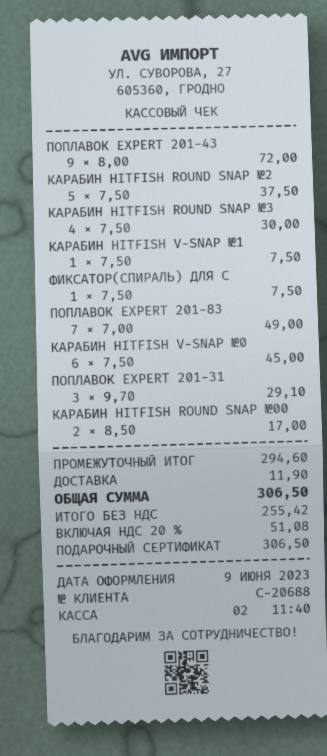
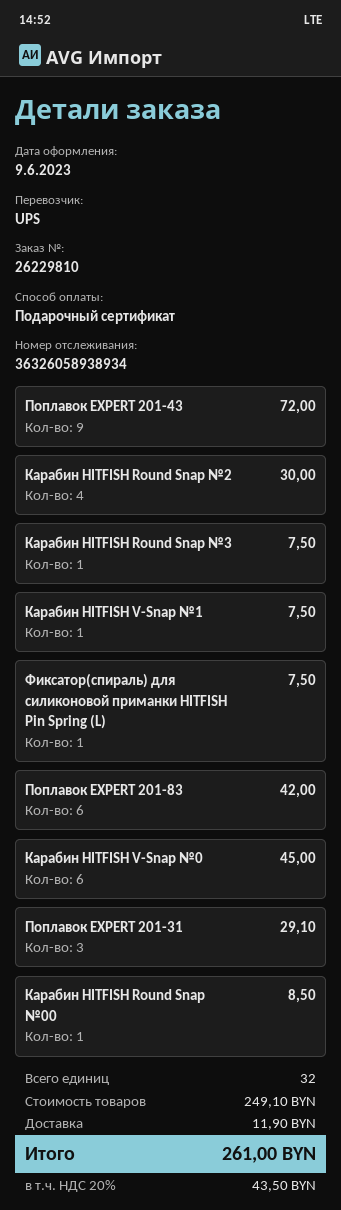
КАРАБИН HITFISH ROUND SNAP №2: 5 for 37.50 -> 4 for 30.00
КАРАБИН HITFISH ROUND SNAP №3: 4 for 30.00 -> 1 for 7.50
ПОПЛАВОК EXPERT 201-83: 7 for 49.00 -> 6 for 42.00
КАРАБИН HITFISH ROUND SNAP №00: 2 for 17.00 -> 1 for 8.50
subtotal: 294.60 -> 249.10
tax: 20% = 51.08 -> 20% = 43.50
total: 306.50 -> 261.00

